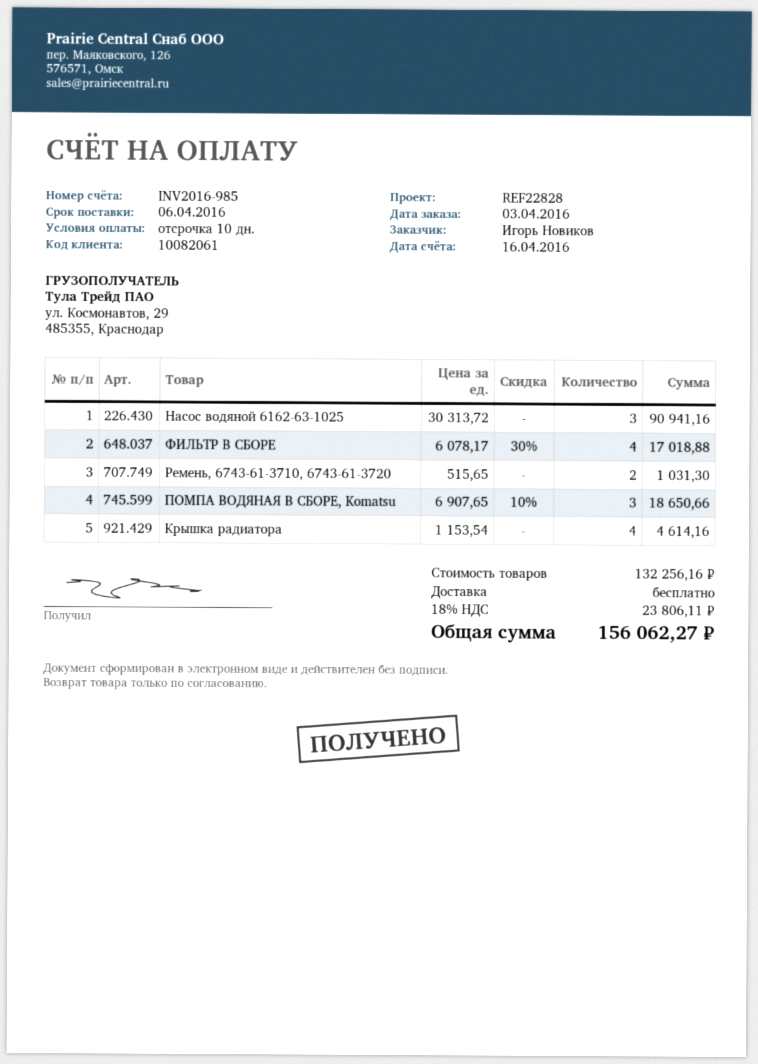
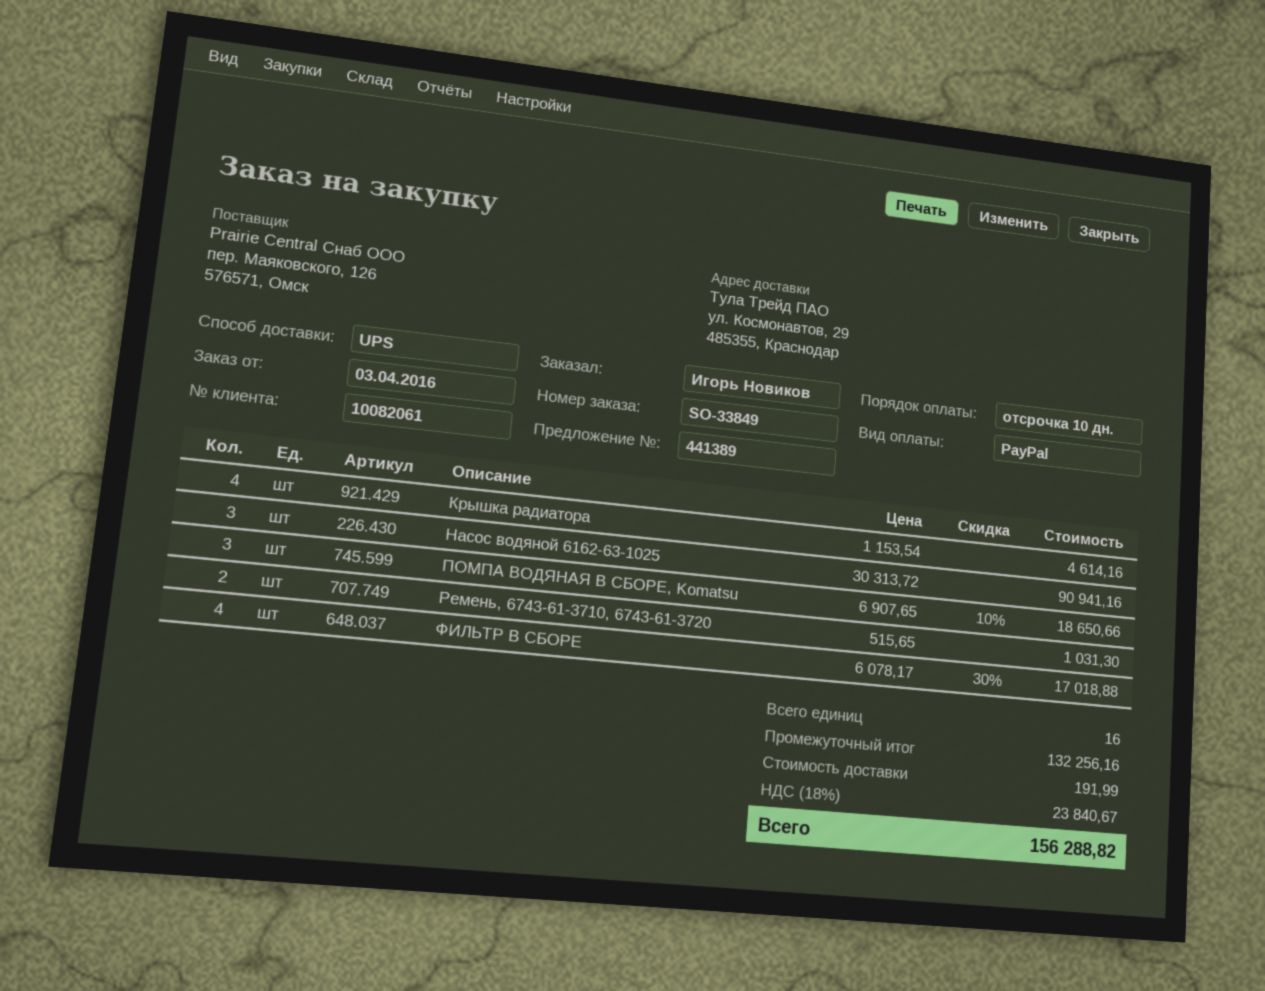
shipping: 0.00 -> 191.99
tax: 18% = 23806.11 -> 18% = 23840.67
total: 156062.27 -> 156288.82

